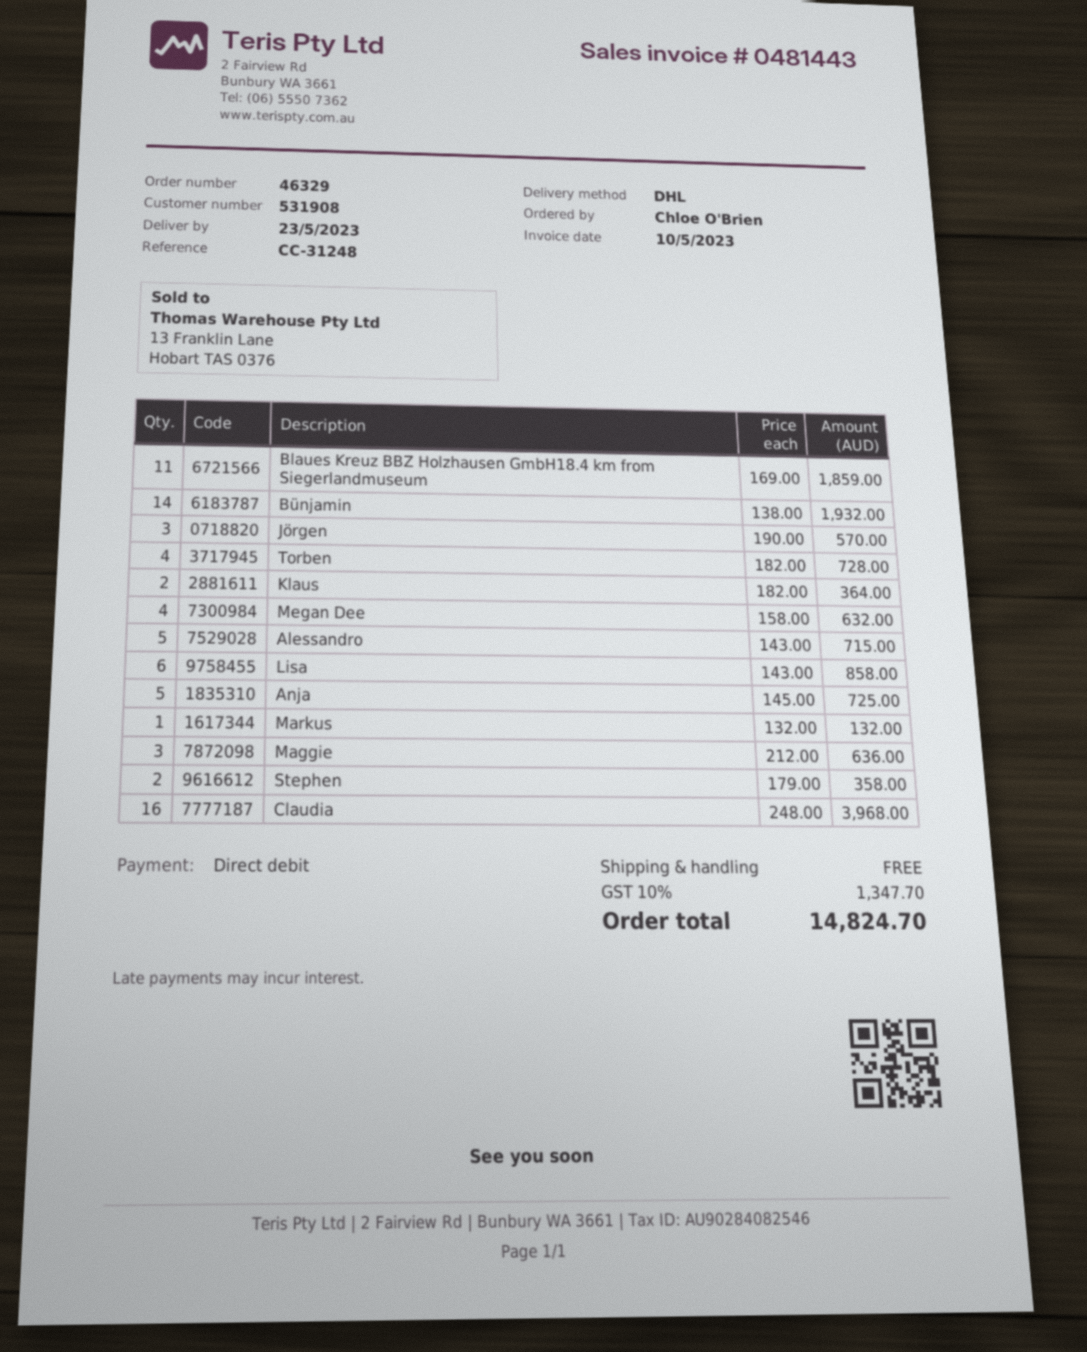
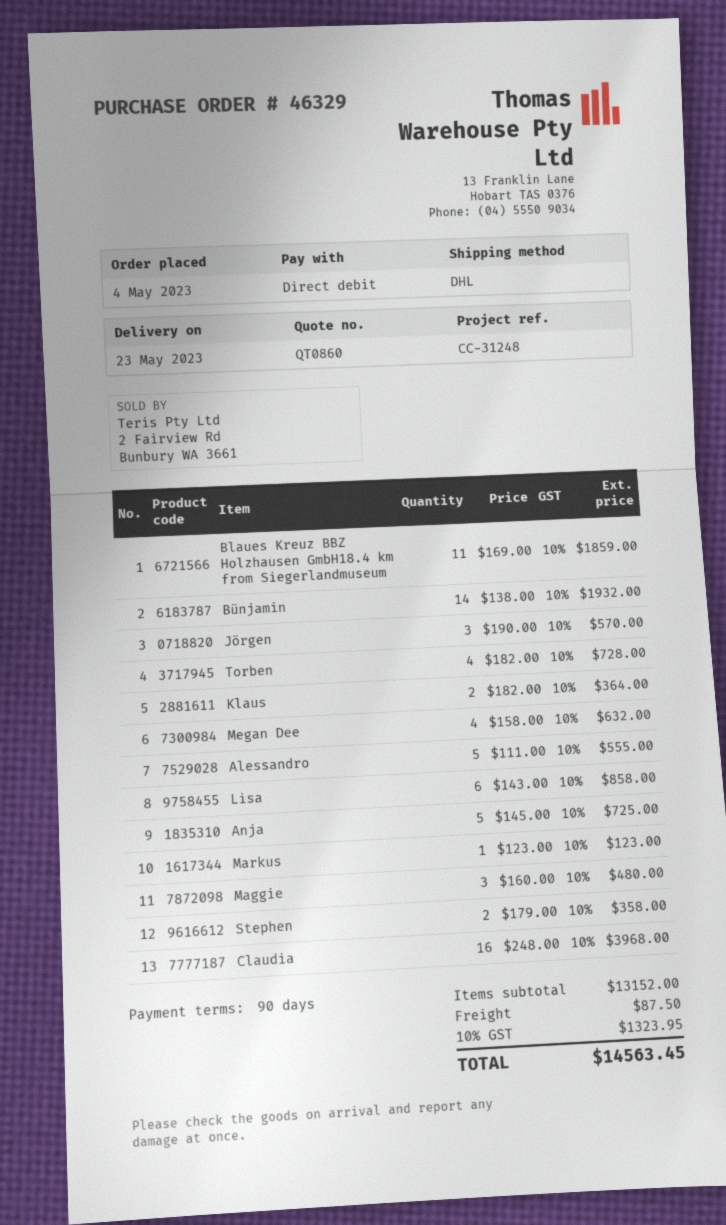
Alessandro: 5 x 143.00 = 715.00 -> 5 x 111.00 = 555.00
Markus: 1 x 132.00 = 132.00 -> 1 x 123.00 = 123.00
Maggie: 3 x 212.00 = 636.00 -> 3 x 160.00 = 480.00
shipping: 0.00 -> 87.50
tax: 10% = 1347.70 -> 10% = 1323.95
total: 14824.70 -> 14563.45

